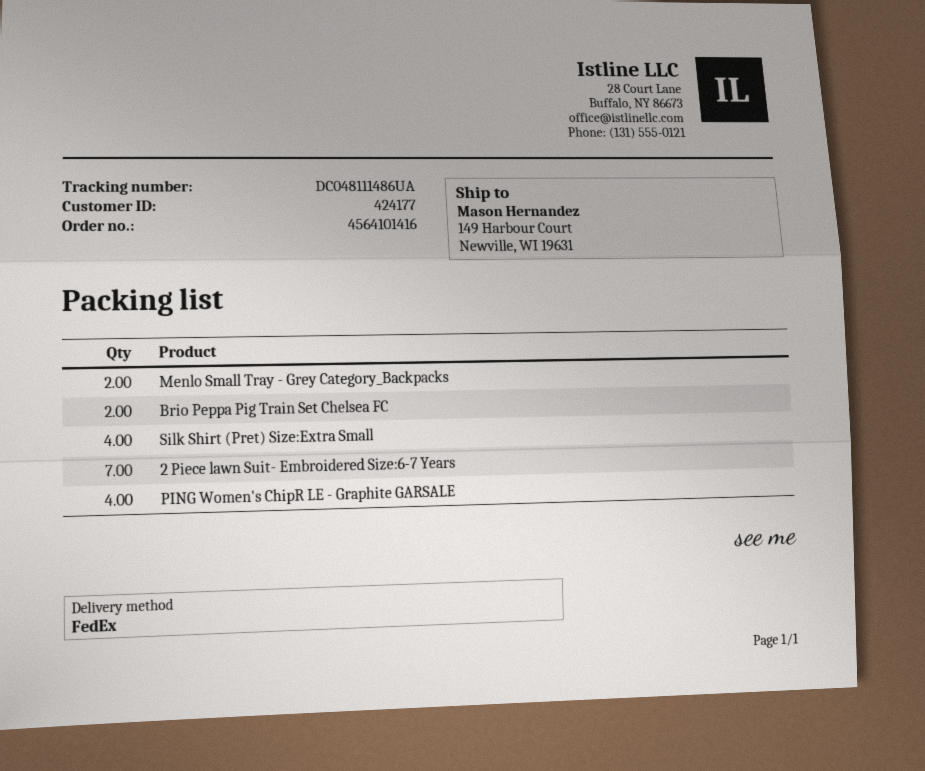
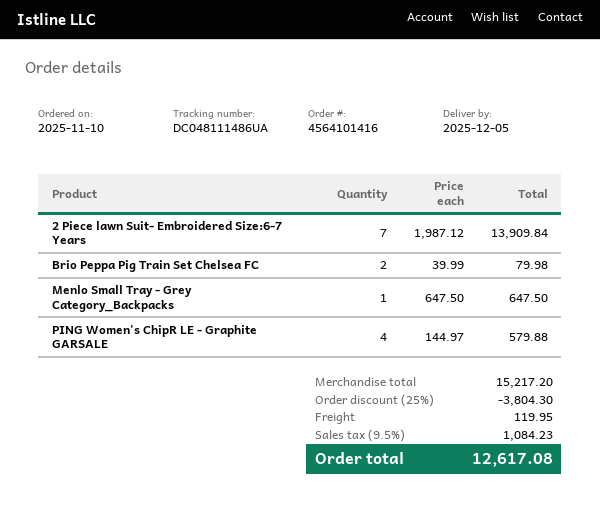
Menlo Small Tray - Grey Category_Backpacks: 2 -> 1
Silk Shirt (Pret) Size:Extra Small: 4 -> none

